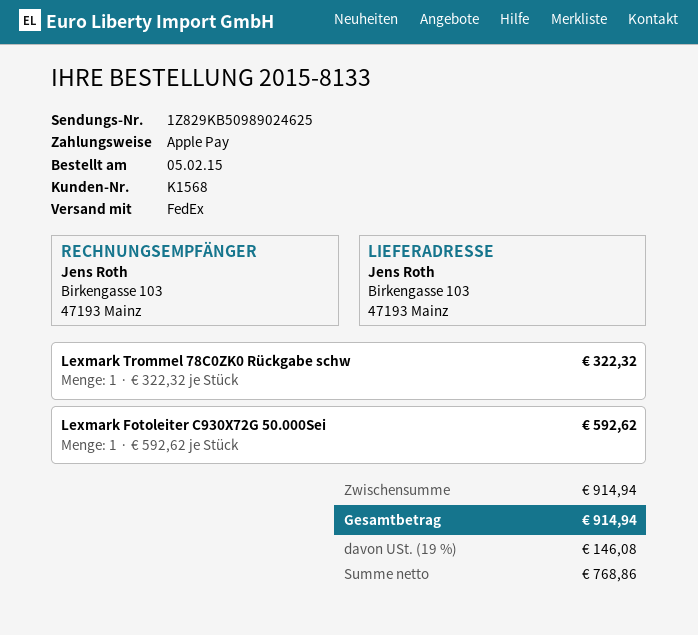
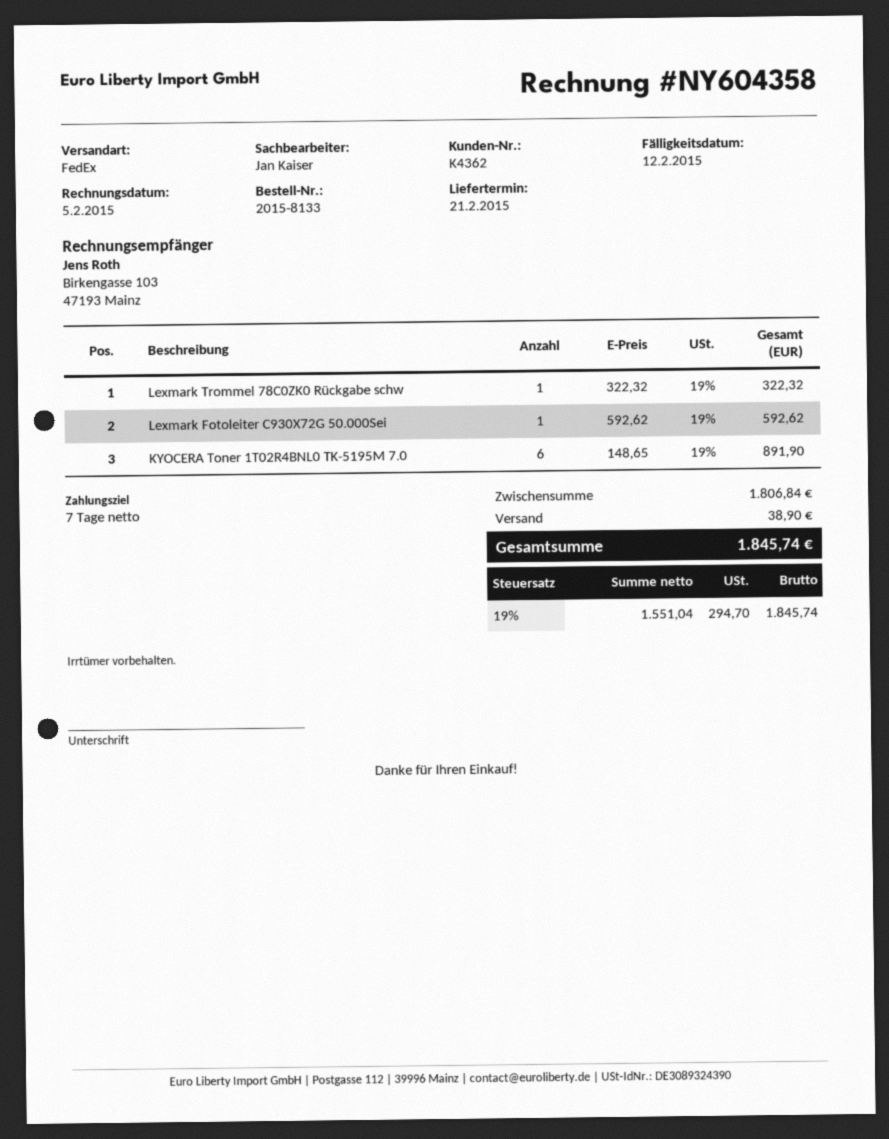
customer number: K1568 -> K4362
KYOCERA Toner 1T02R4BNL0 TK-5195M 7.0: none -> 6 x 148.65 = 891.90
subtotal: 914.94 -> 1806.84
shipping: none -> 38.90
net: 768.86 -> 1551.04
tax: 19% = 146.08 -> 19% = 294.70
total: 914.94 -> 1845.74

